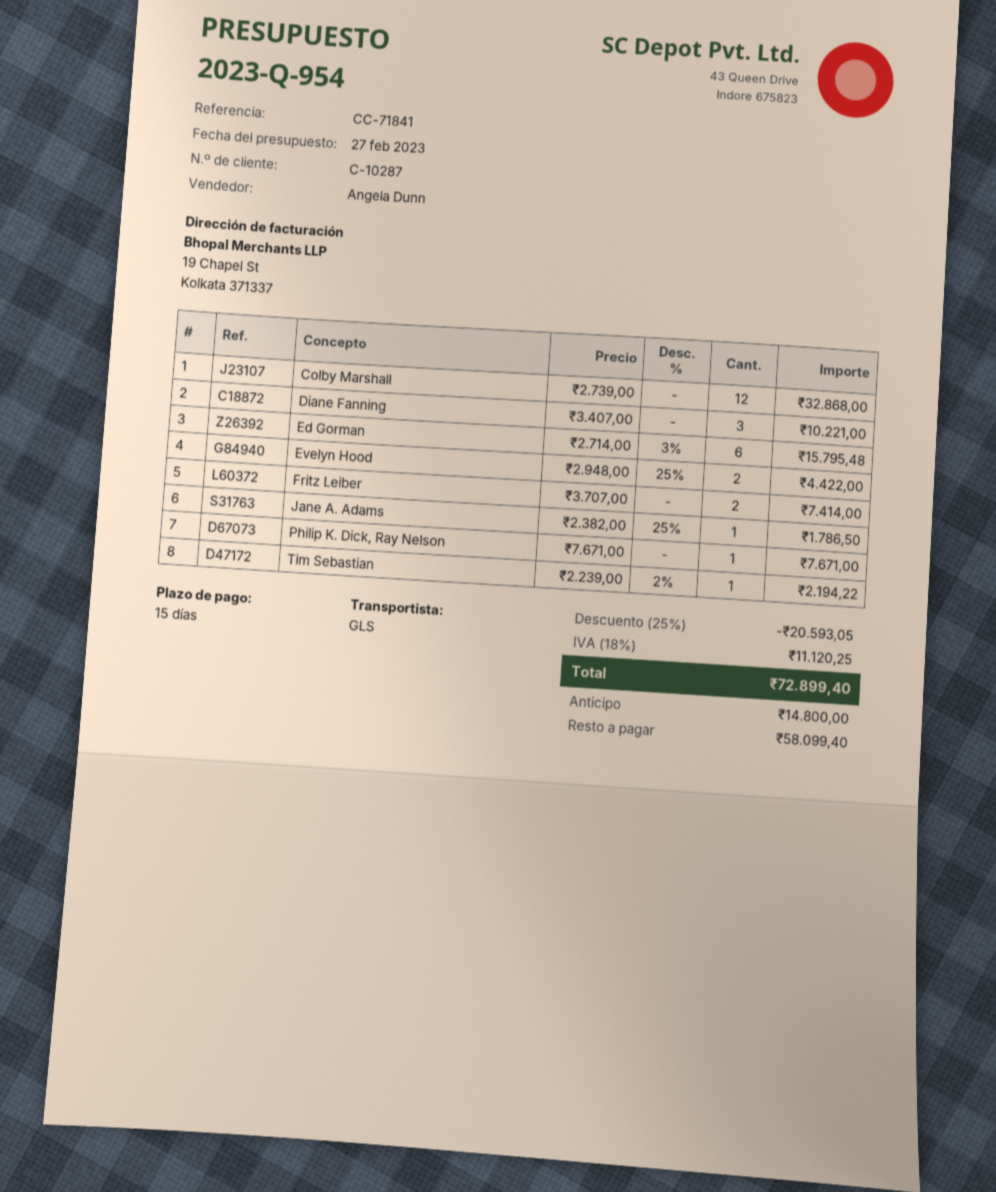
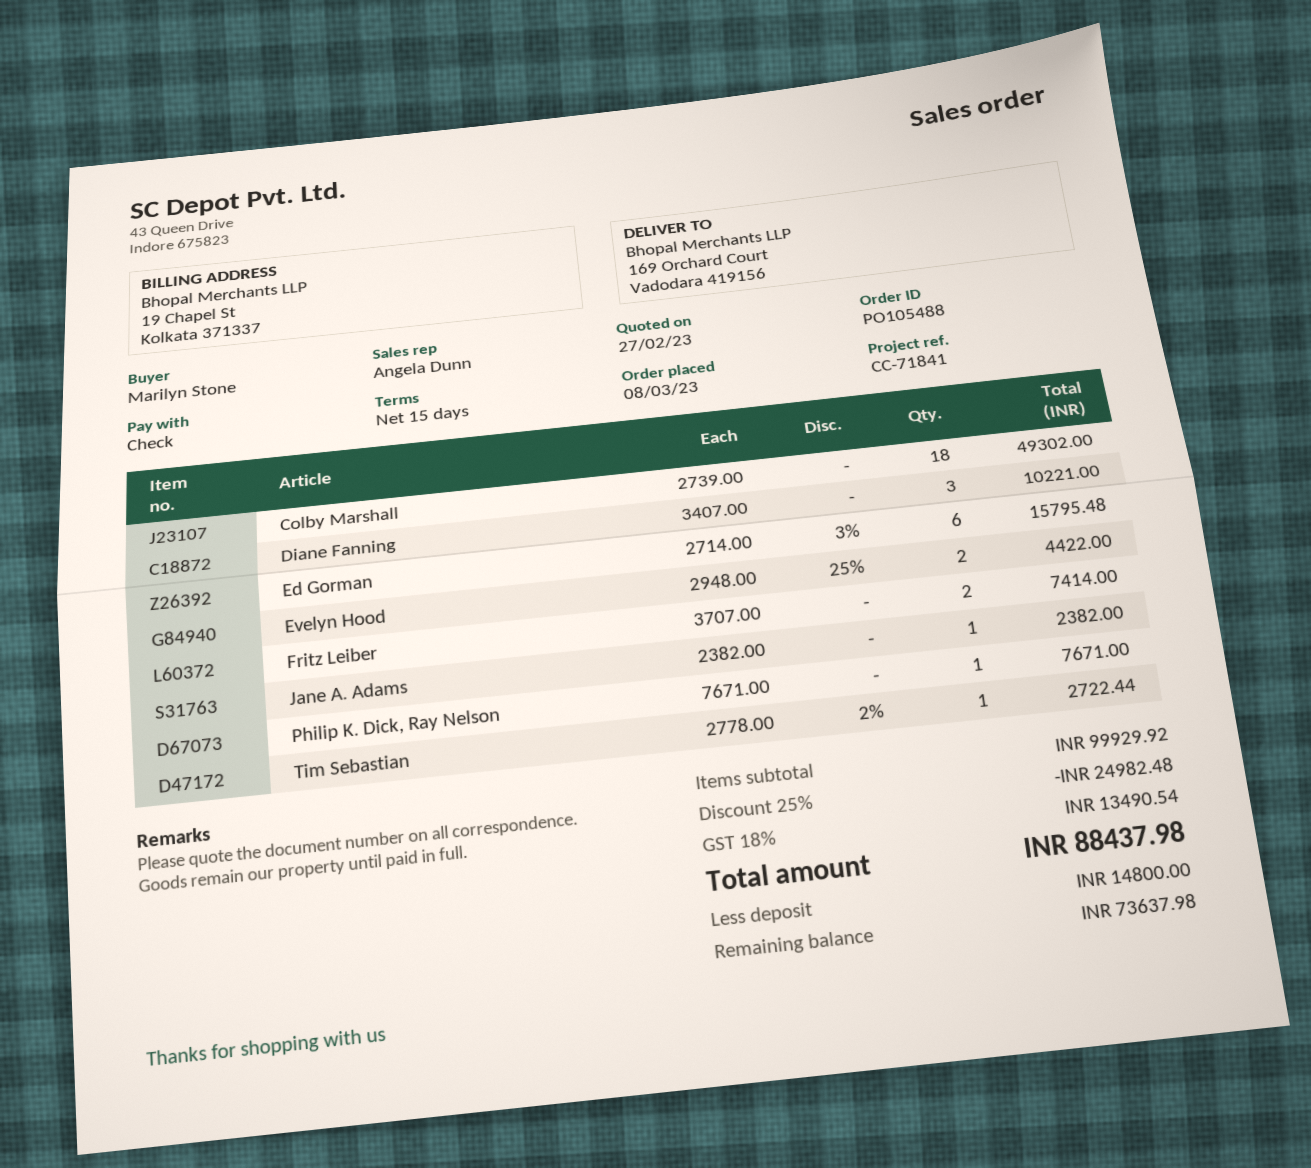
Colby Marshall: 12 x 2739.00 = 32868.00 -> 18 x 2739.00 = 49302.00
Jane A. Adams: 1 x 2382.00 - 25% = 1786.50 -> 1 x 2382.00 = 2382.00
Tim Sebastian: 1 x 2239.00 - 2% = 2194.22 -> 1 x 2778.00 - 2% = 2722.44
discount: 25% = 20593.05 -> 25% = 24982.48
tax: 18% = 11120.25 -> 18% = 13490.54
total: 72899.40 -> 88437.98
balance: 58099.40 -> 73637.98

